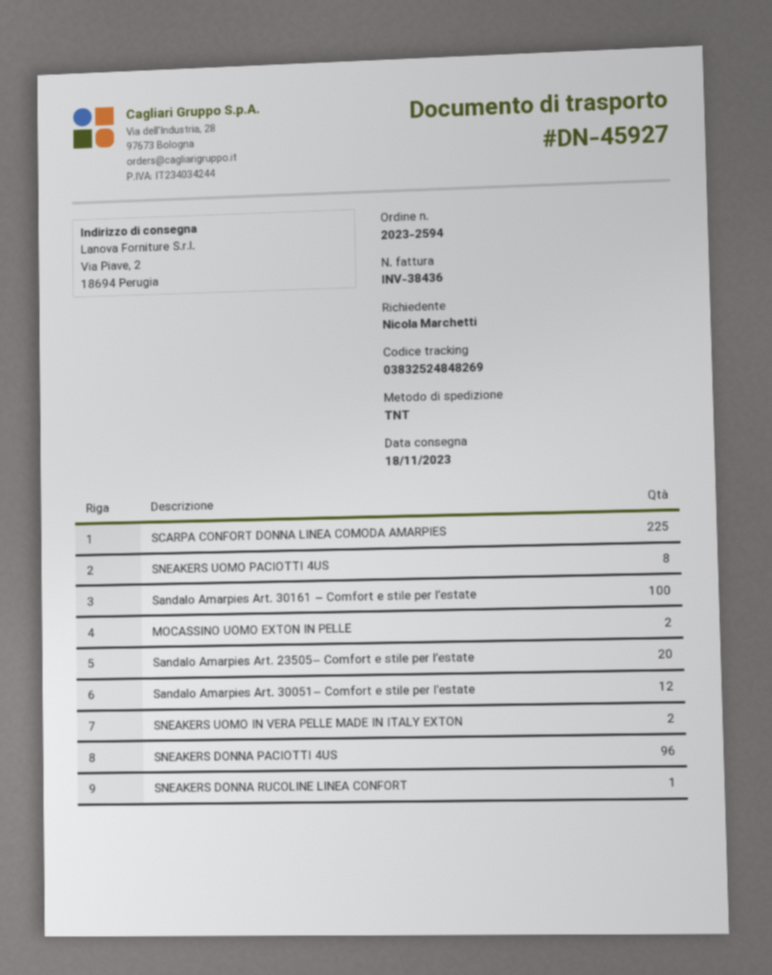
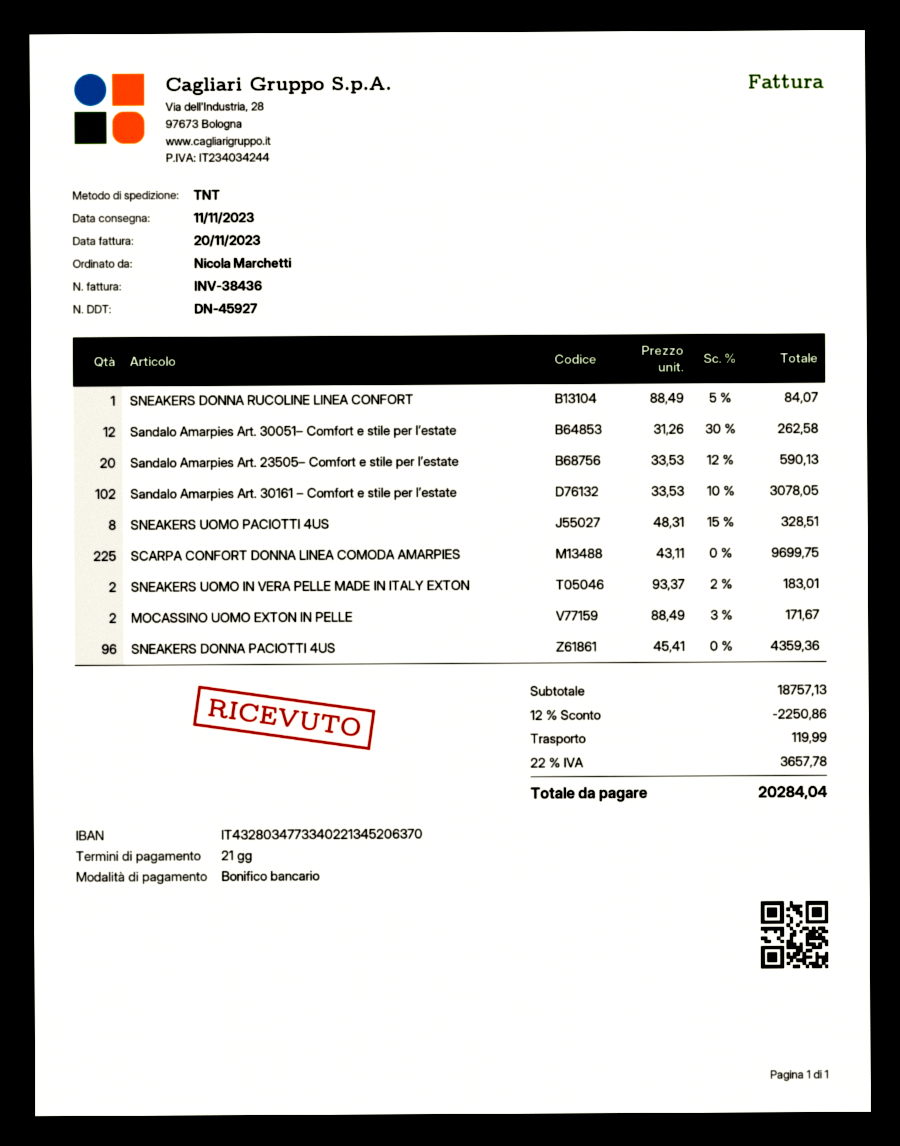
delivery date: 2023-11-18 -> 2023-11-11
Sandalo Amarpies Art. 30161 – Comfort e stile per l’estate: 100 -> 102

